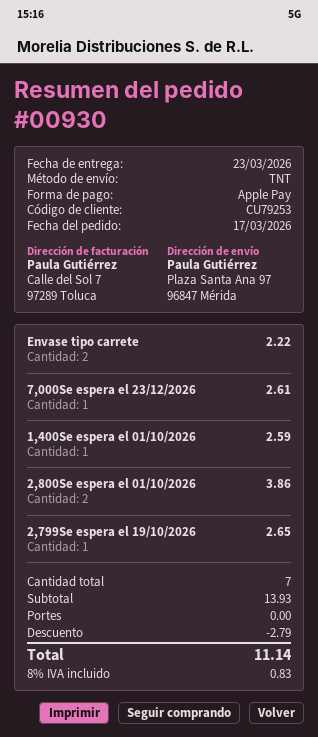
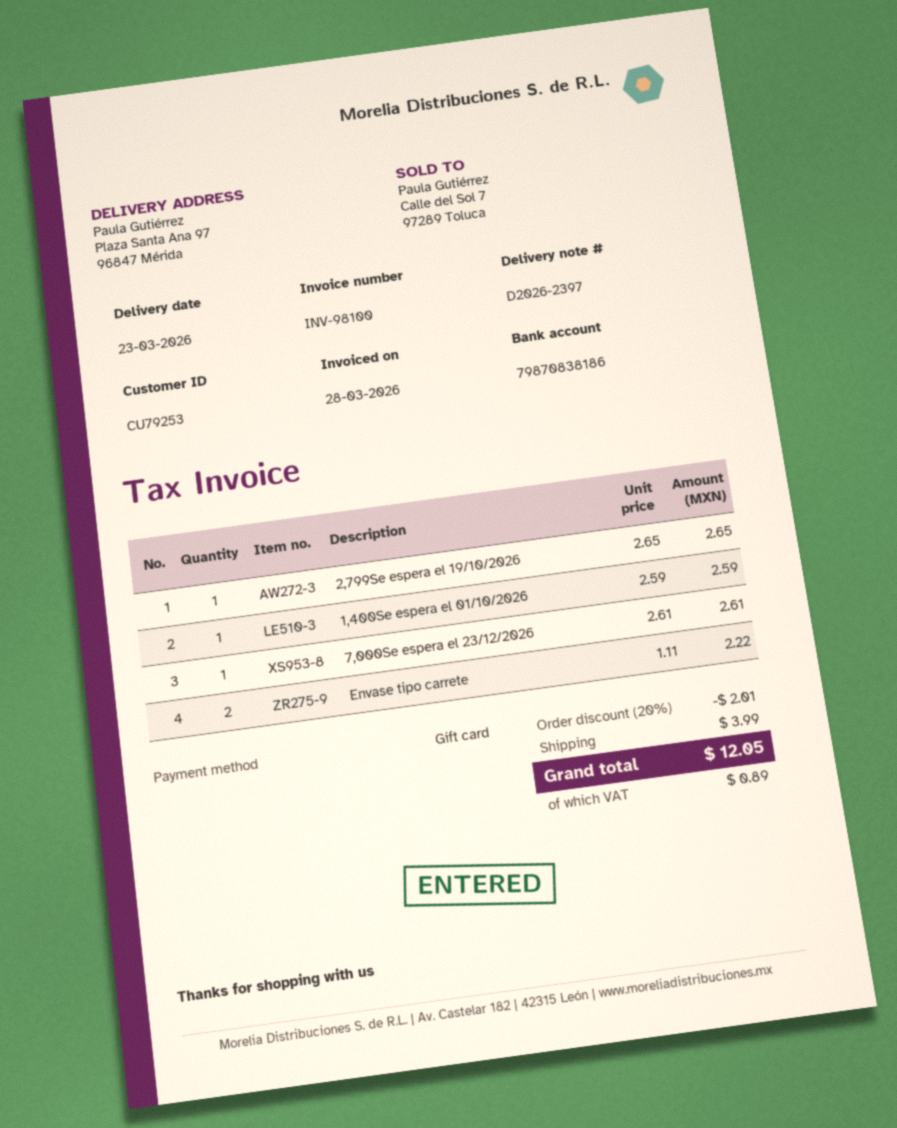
payment method: Apple Pay -> gift card
2,800Se espera el 01/10/2026: 2 for 3.86 -> none
discount: 2.79 -> 2.01
shipping: 0.00 -> 3.99
tax: 0.83 -> 0.89
total: 11.14 -> 12.05

